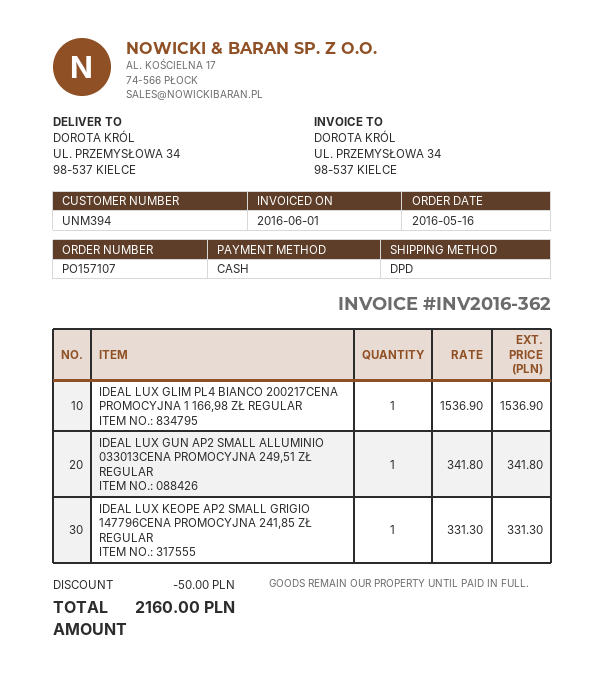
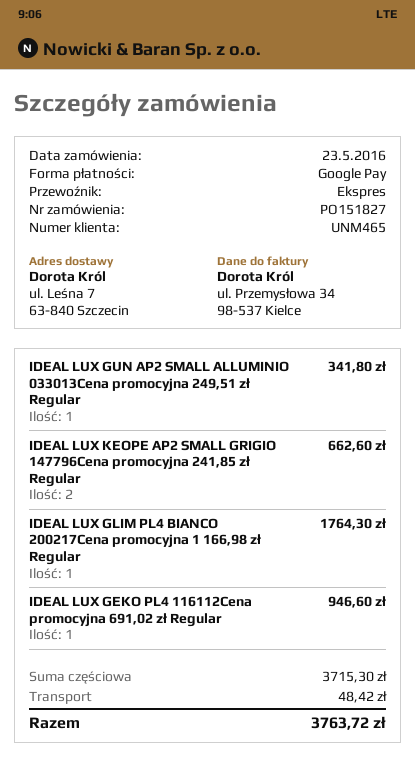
order number: PO157107 -> PO151827
order date: 2016-05-16 -> 2016-05-23
customer number: UNM394 -> UNM465
payment method: cash -> Google Pay
shipping method: DPD -> express
ship to: UL. PRZEMYSŁOWA 34, 98-537 KIELCE -> ul. Leśna 7, 63-840 Szczecin
IDEAL LUX GLIM PL4 BIANCO 200217CENA PROMOCYJNA 1 166,98 ZŁ REGULAR: 1 for 1536.90 -> 1 for 1764.30
IDEAL LUX KEOPE AP2 SMALL GRIGIO 147796CENA PROMOCYJNA 241,85 ZŁ REGULAR: 1 for 331.30 -> 2 for 662.60
IDEAL LUX GEKO PL4 116112Cena promocyjna 691,02 zł Regular: none -> 1 for 946.60
discount: 50.00 -> none
shipping: none -> 48.42
total: 2160.00 -> 3763.72

